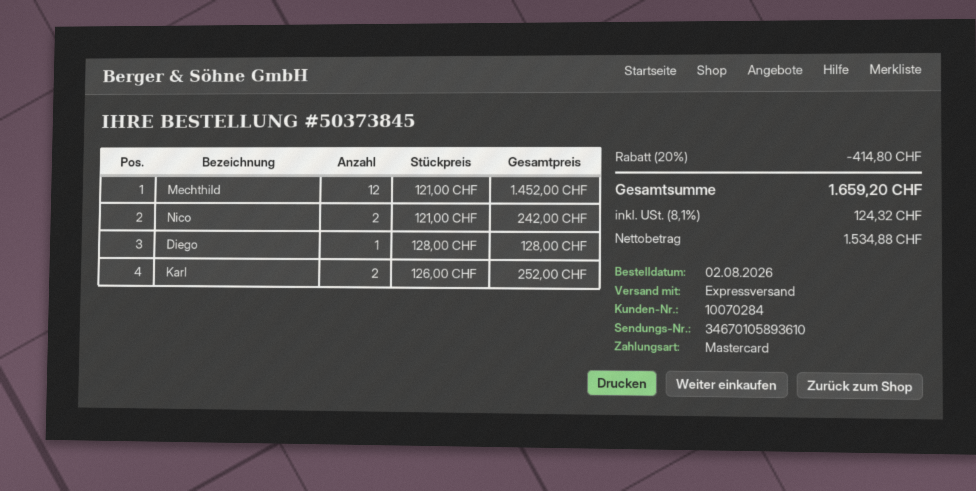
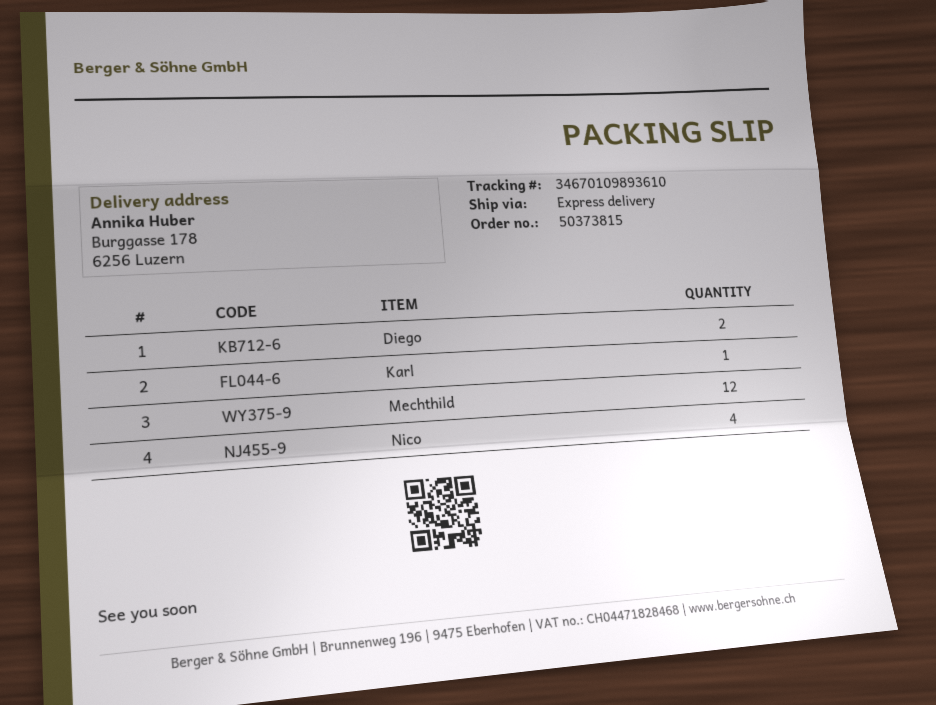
order number: 50373845 -> 50373815
tracking number: 34670105893610 -> 34670109893610
Nico: 2 -> 4
Diego: 1 -> 2
Karl: 2 -> 1

